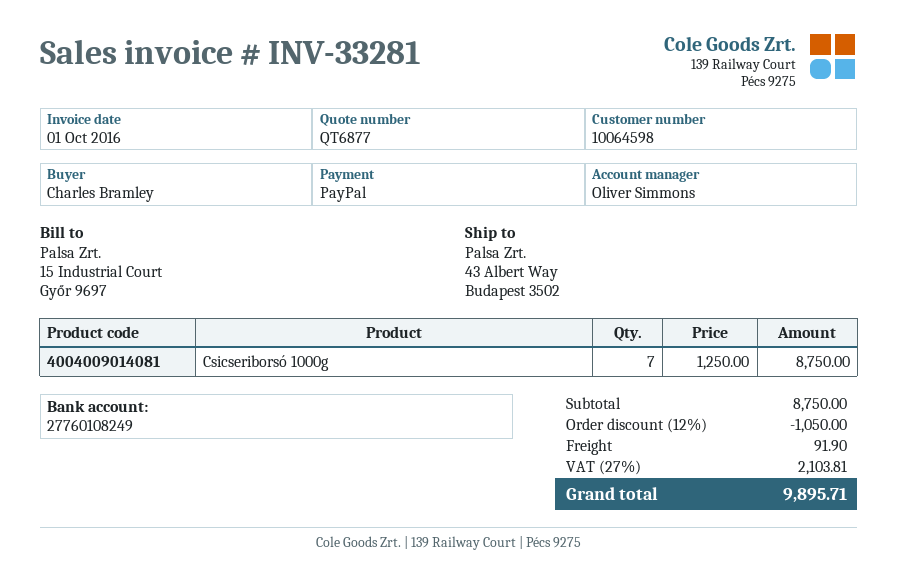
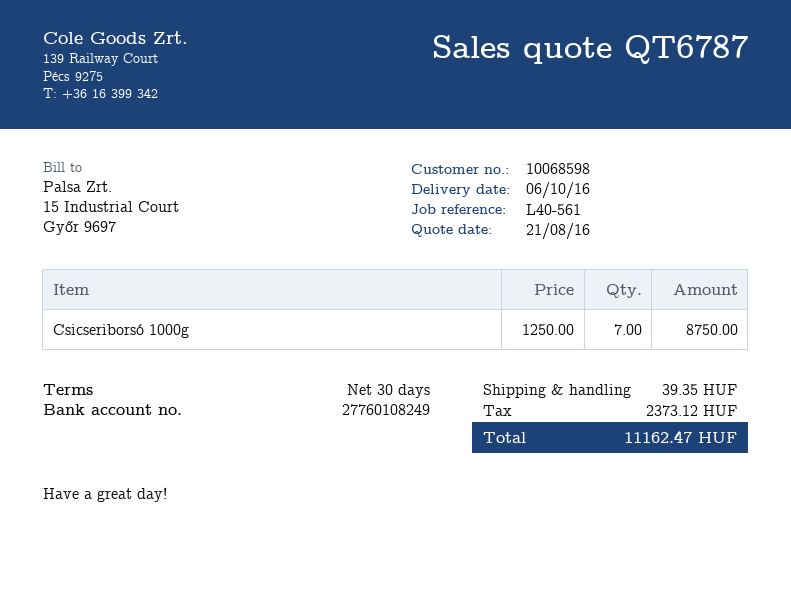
quote number: QT6877 -> QT6787
customer number: 10064598 -> 10068598
discount: 12% = 1050.00 -> none
shipping: 91.90 -> 39.35
tax: 2103.81 -> 2373.12
total: 9895.71 -> 11162.47

